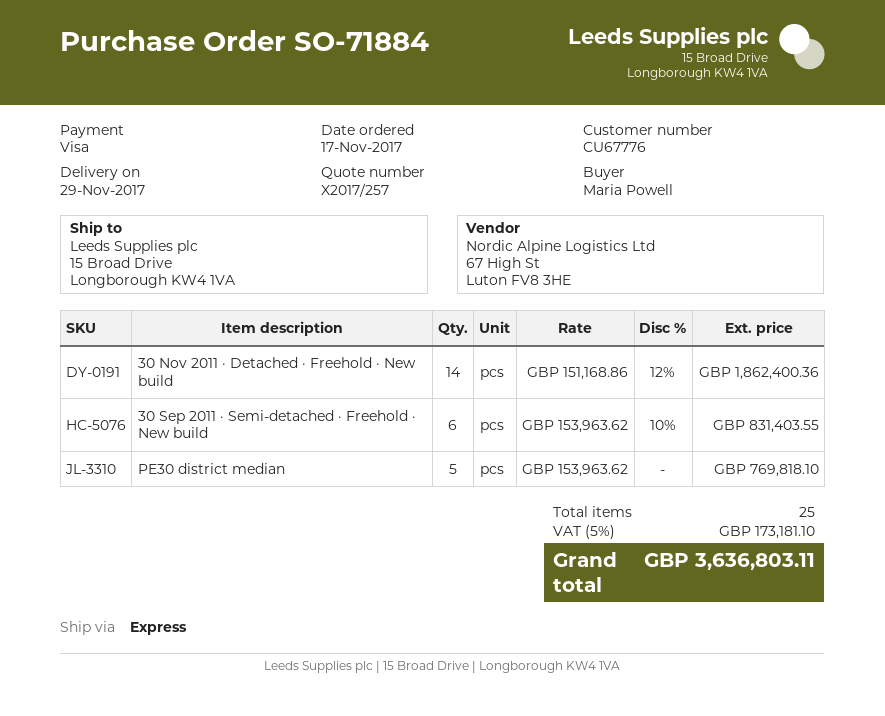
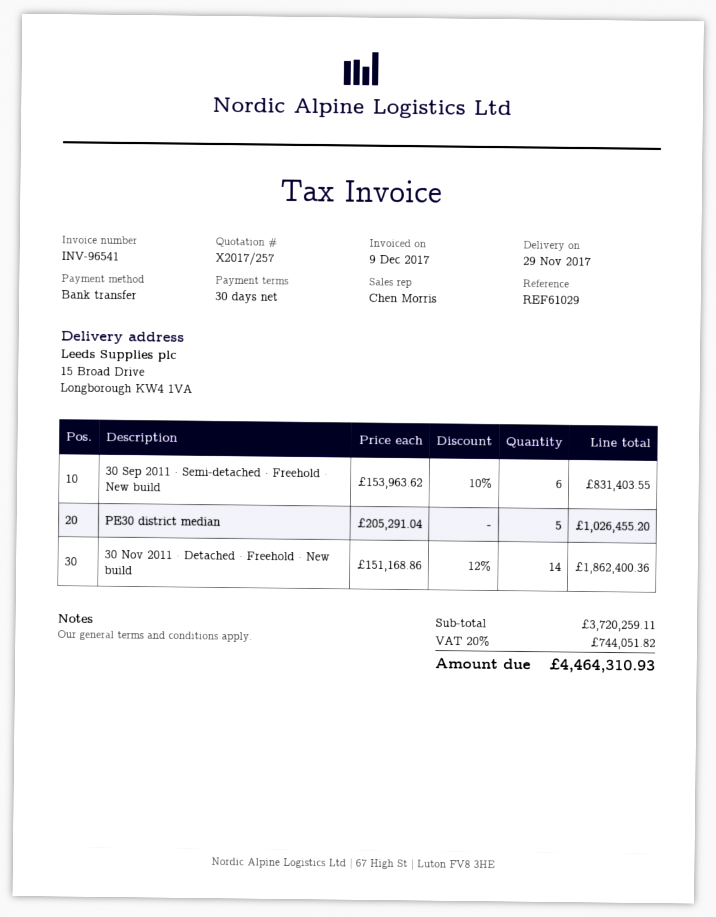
payment method: Visa -> bank transfer
PE30 district median: 5 x 153963.62 = 769818.10 -> 5 x 205291.04 = 1026455.20
tax: 5% = 173181.10 -> 20% = 744051.82
total: 3636803.11 -> 4464310.93

